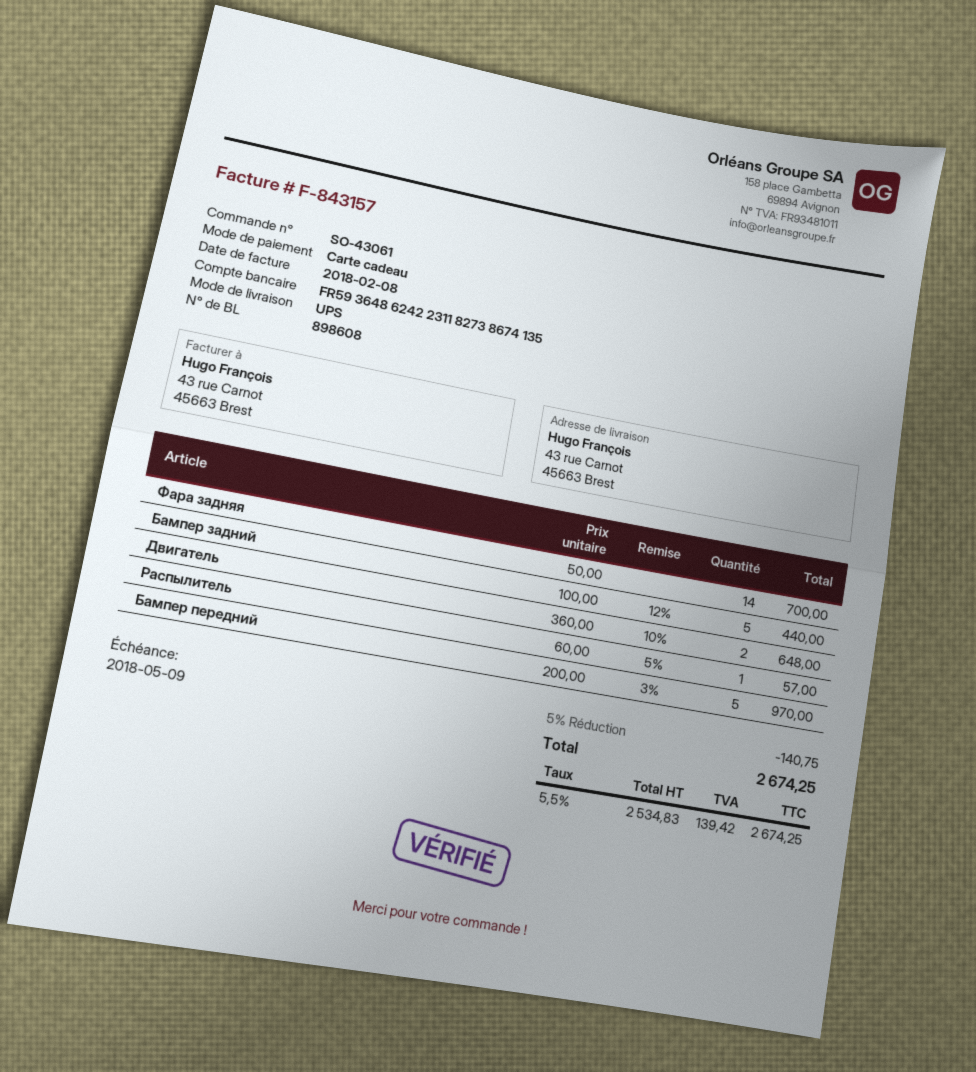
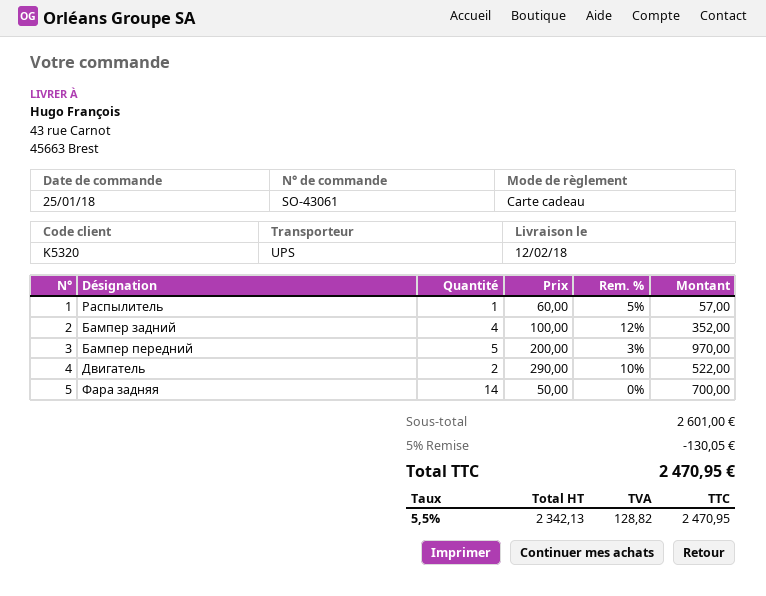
Бампер задний: 5 x 100.00 - 12% = 440.00 -> 4 x 100.00 - 12% = 352.00
Двигатель: 2 x 360.00 - 10% = 648.00 -> 2 x 290.00 - 10% = 522.00
discount: 5% = 140.75 -> 5% = 130.05
net: 2534.83 -> 2342.13
tax: 5.5% = 139.42 -> 5.5% = 128.82
total: 2674.25 -> 2470.95

